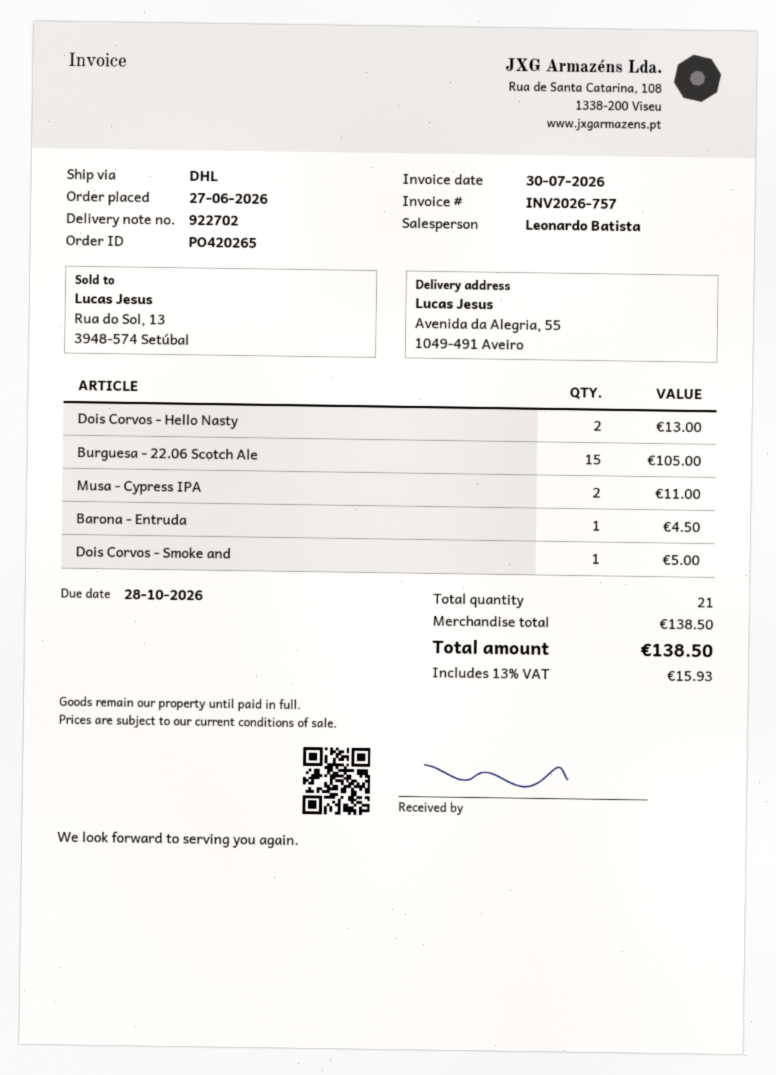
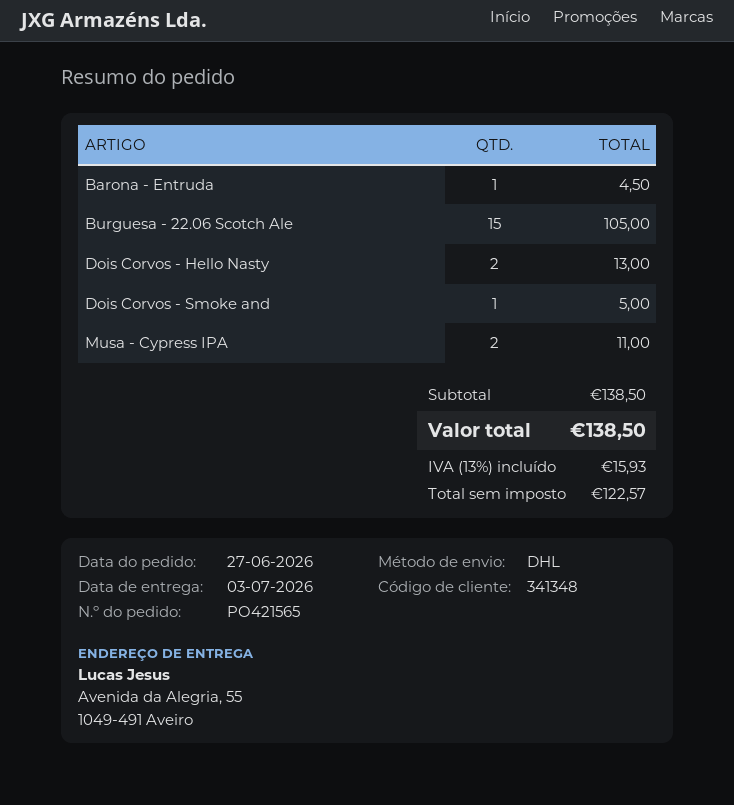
order number: PO420265 -> PO421565

